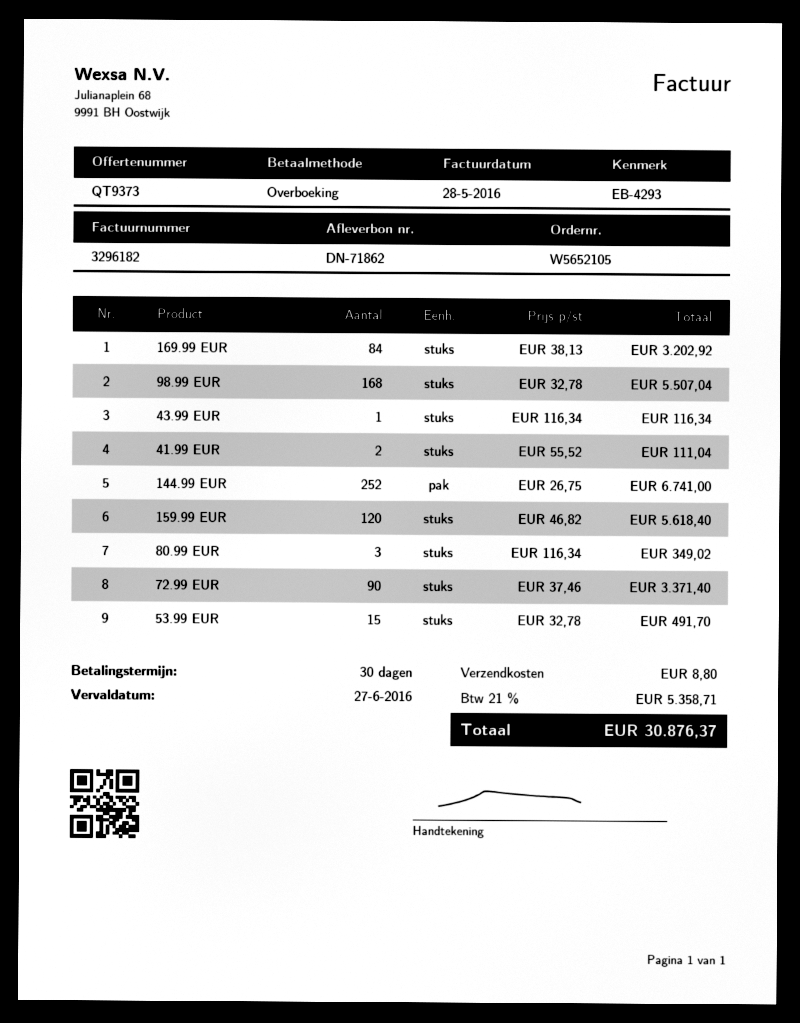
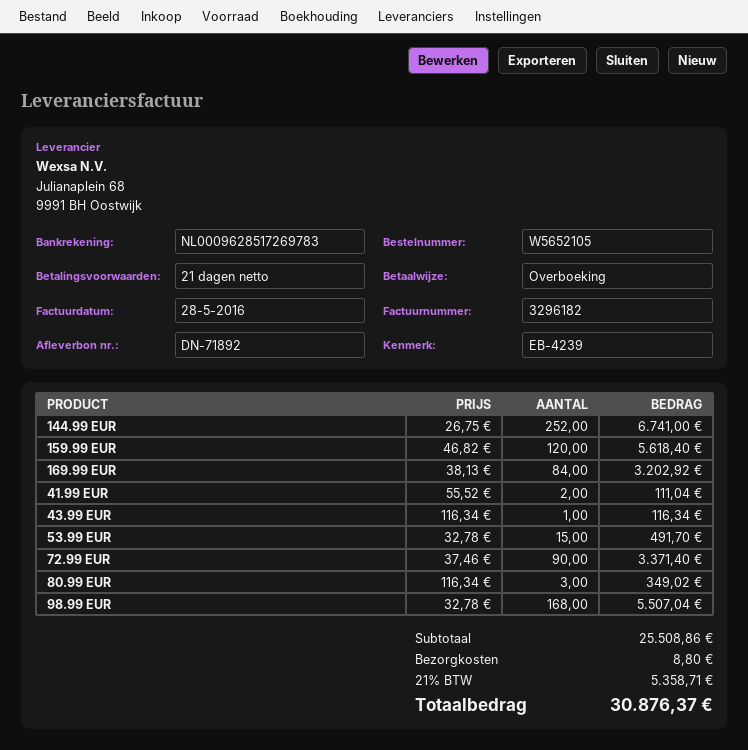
delivery note number: DN-71862 -> DN-71892
payment terms: 30 days -> 21 days
reference: EB-4293 -> EB-4239

